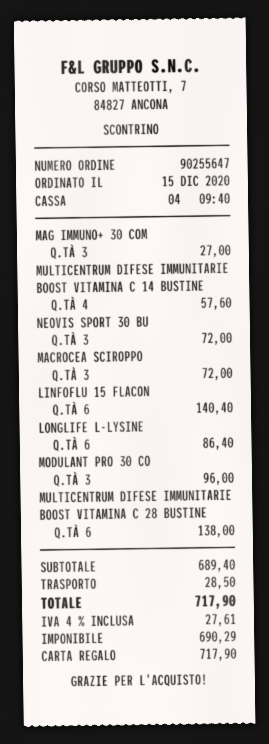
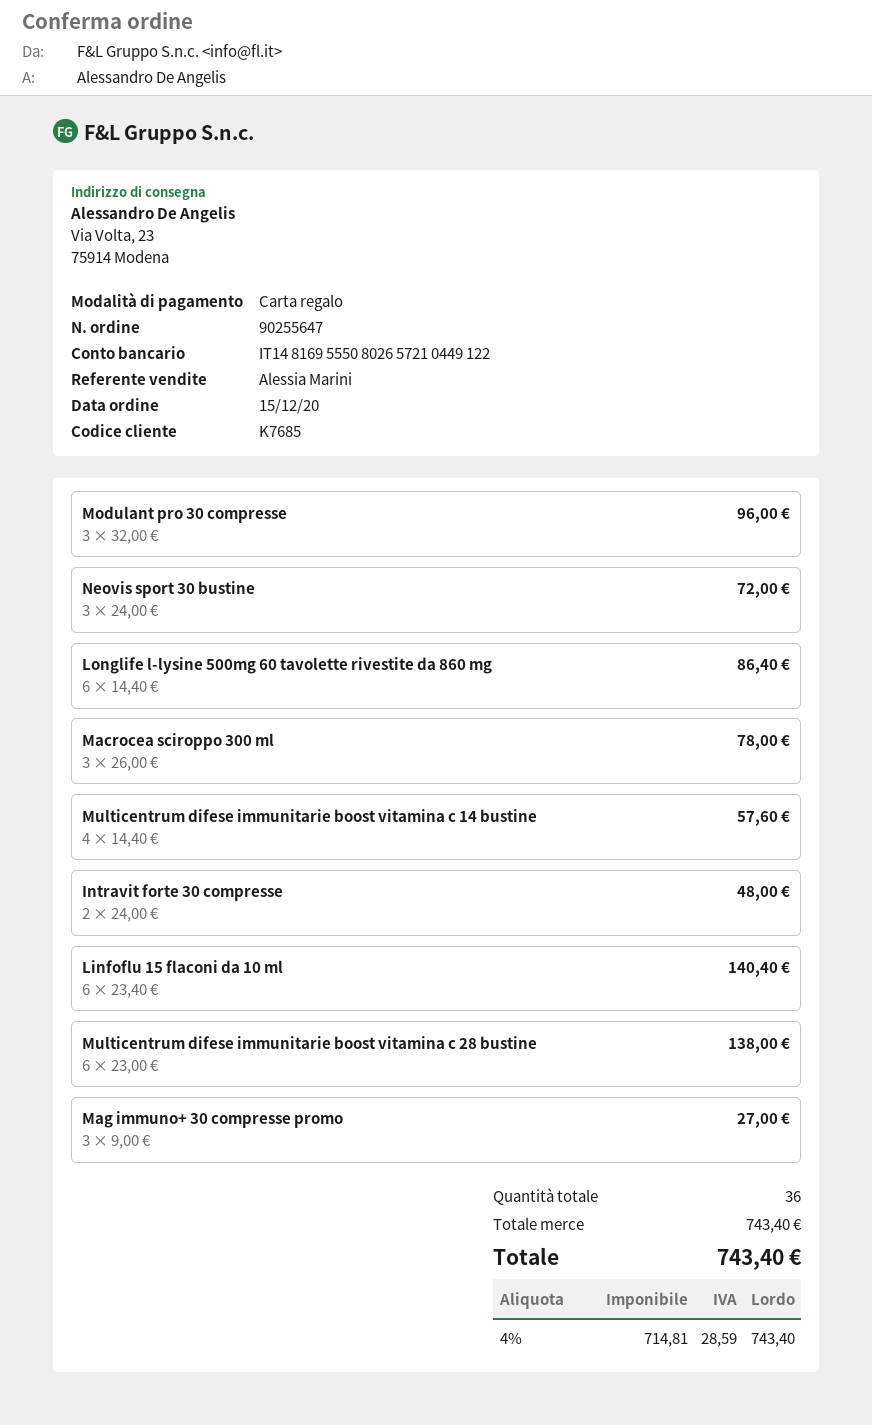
MACROCEA SCIROPPO: 3 for 72.00 -> 3 for 78.00
Intravit forte 30 compresse: none -> 2 for 48.00
subtotal: 689.40 -> 743.40
shipping: 28.50 -> none
net: 690.29 -> 714.81
tax: 4% = 27.61 -> 4% = 28.59
total: 717.90 -> 743.40

